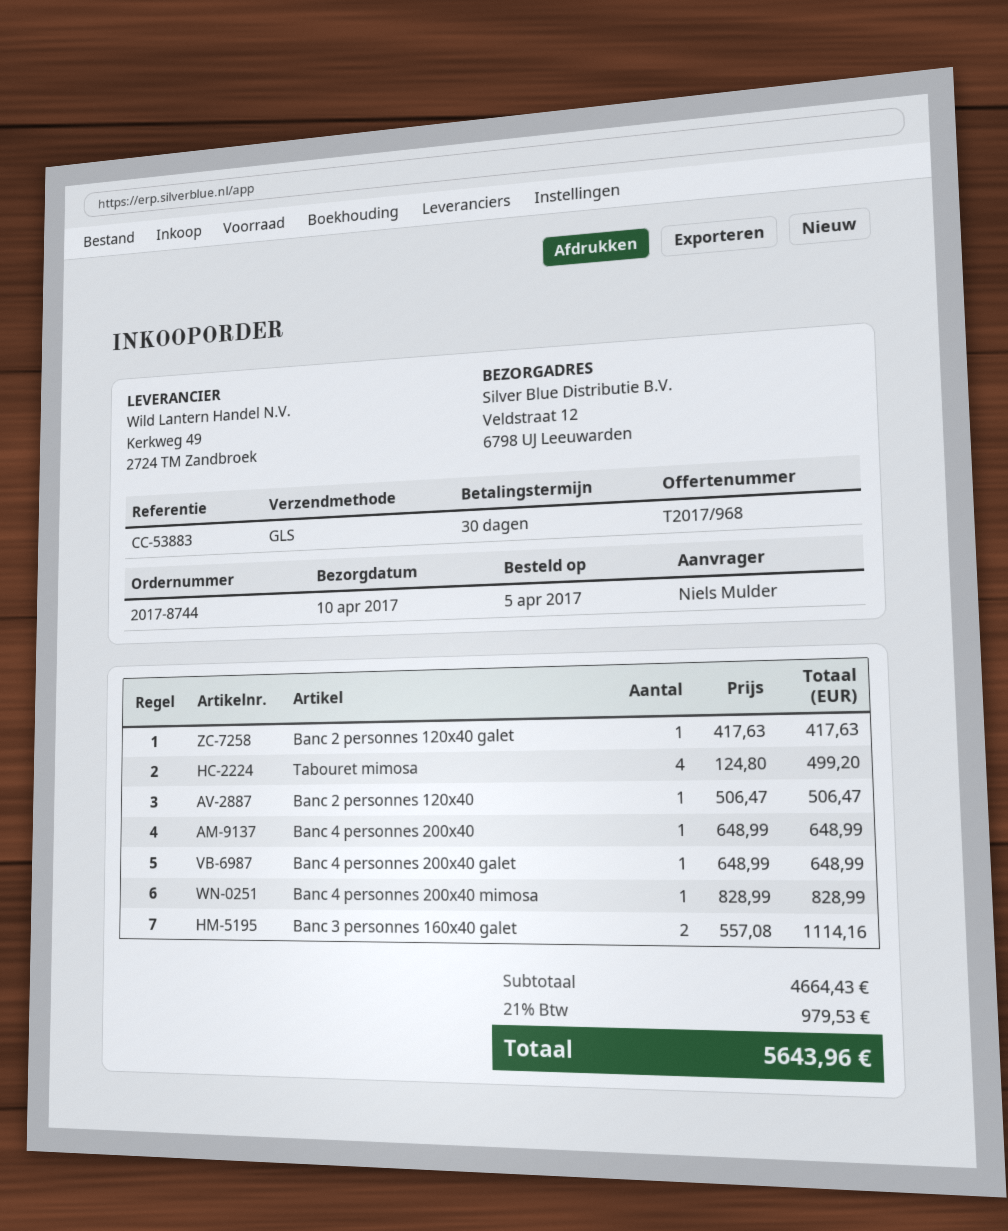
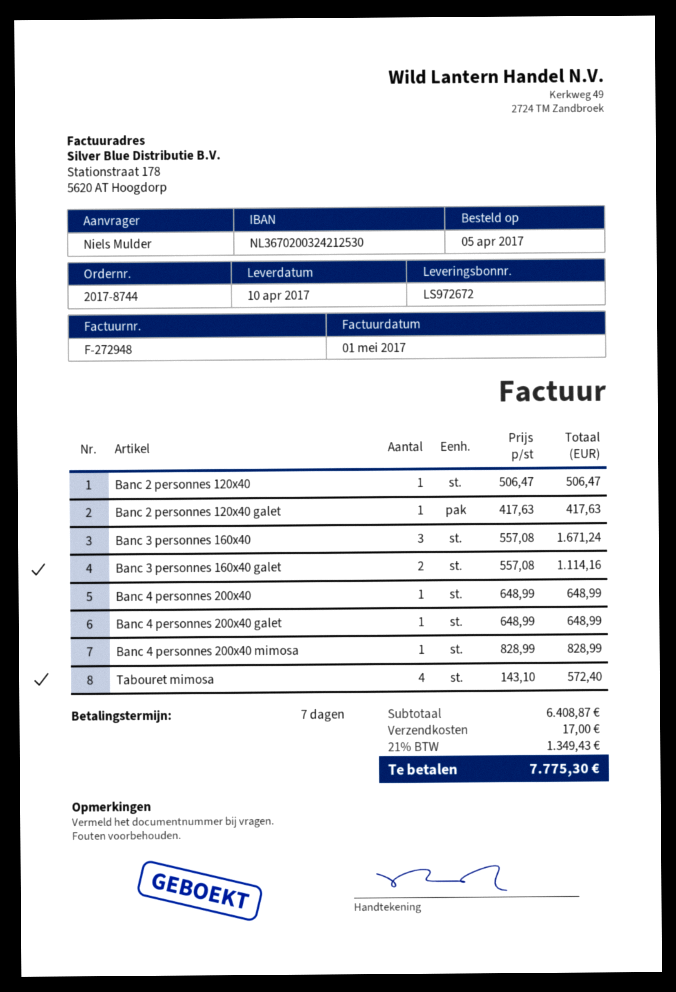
payment terms: 30 days -> 7 days
Tabouret mimosa: 4 x 124.80 = 499.20 -> 4 x 143.10 = 572.40
Banc 3 personnes 160x40: none -> 3 x 557.08 = 1671.24
subtotal: 4664.43 -> 6408.87
shipping: none -> 17.00
tax: 21% = 979.53 -> 21% = 1349.43
total: 5643.96 -> 7775.30

